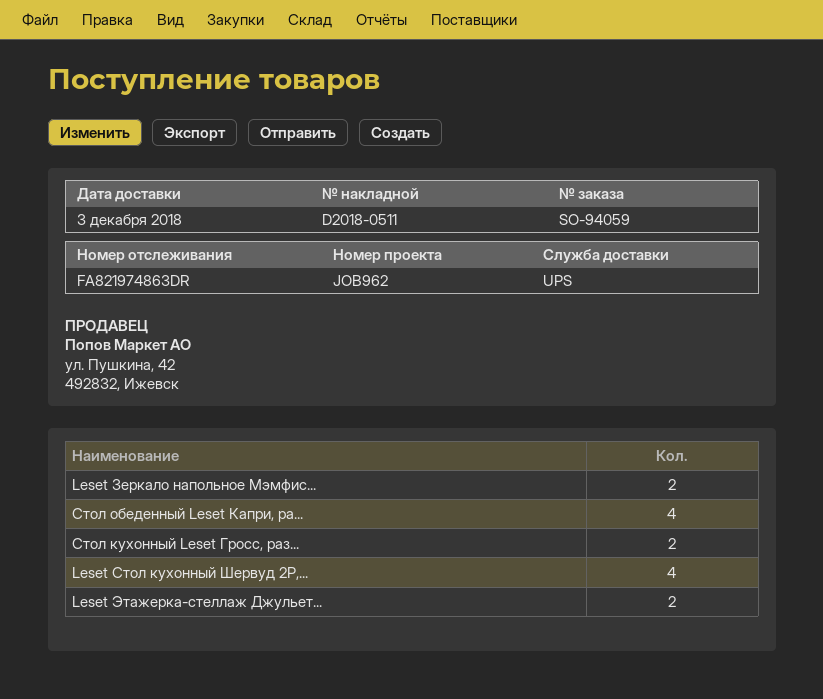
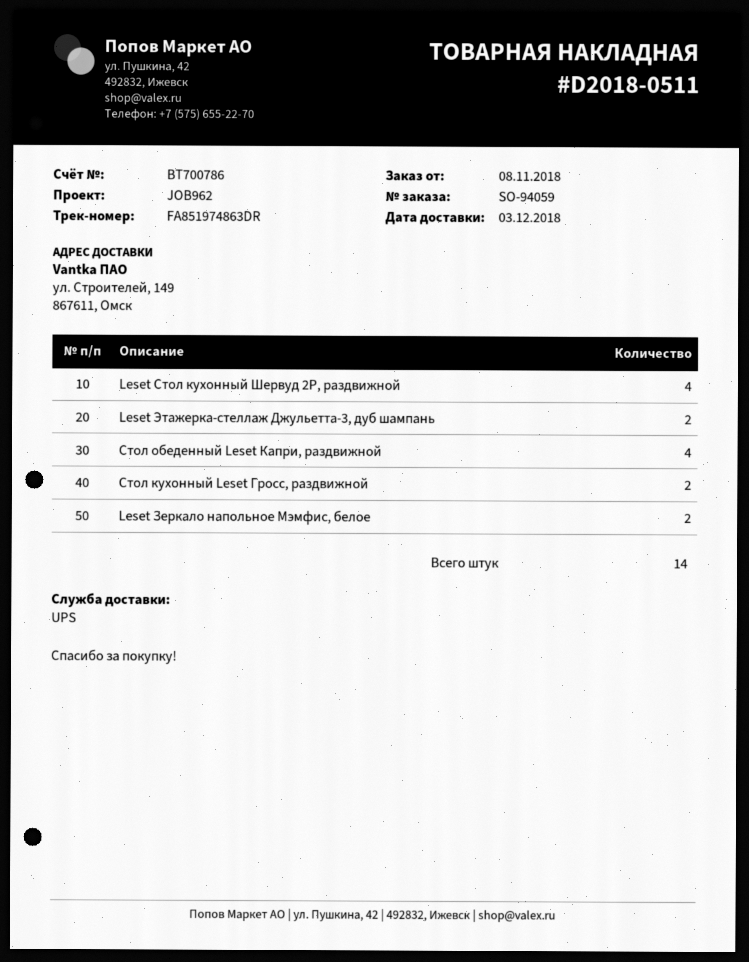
tracking number: FA821974863DR -> FA851974863DR

